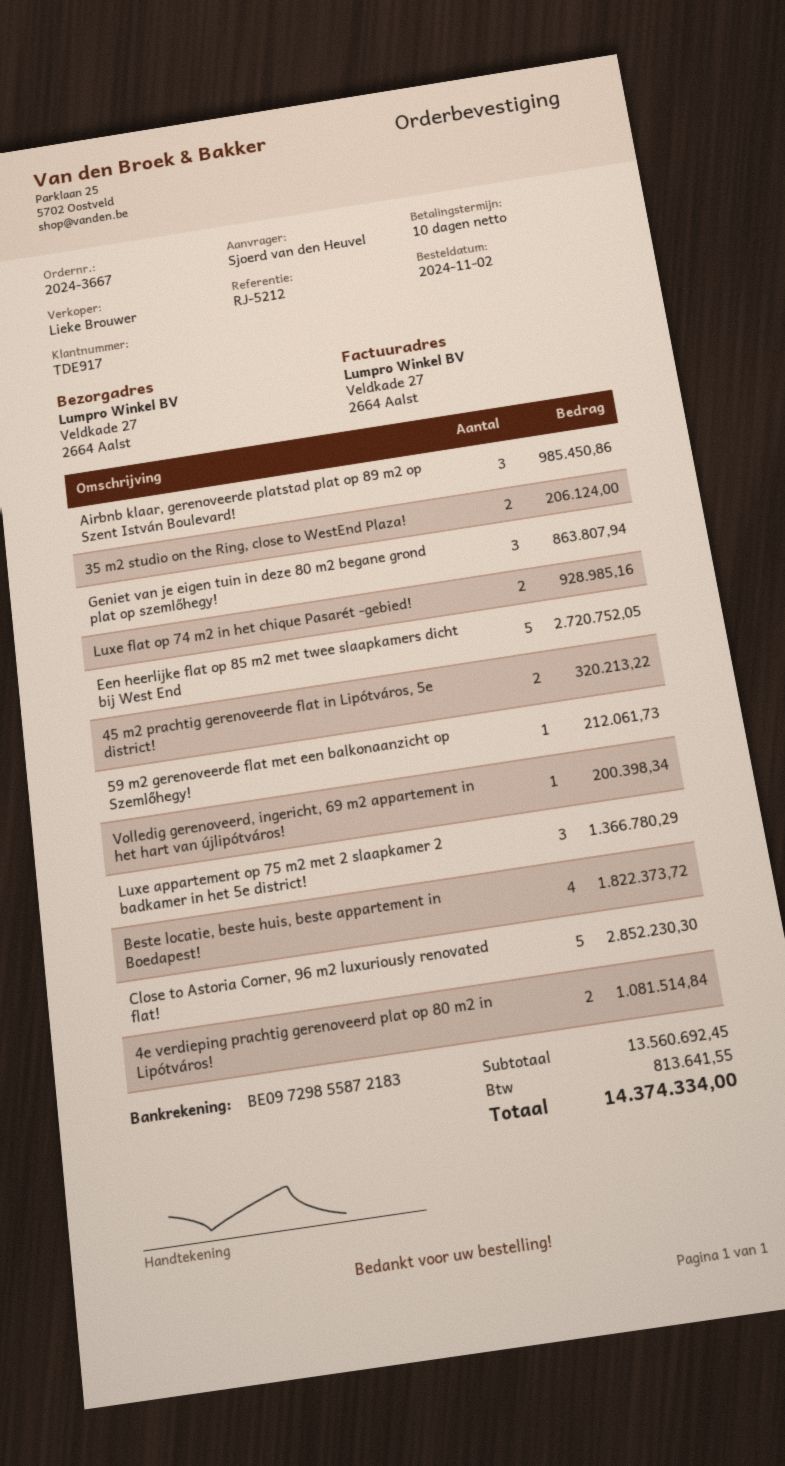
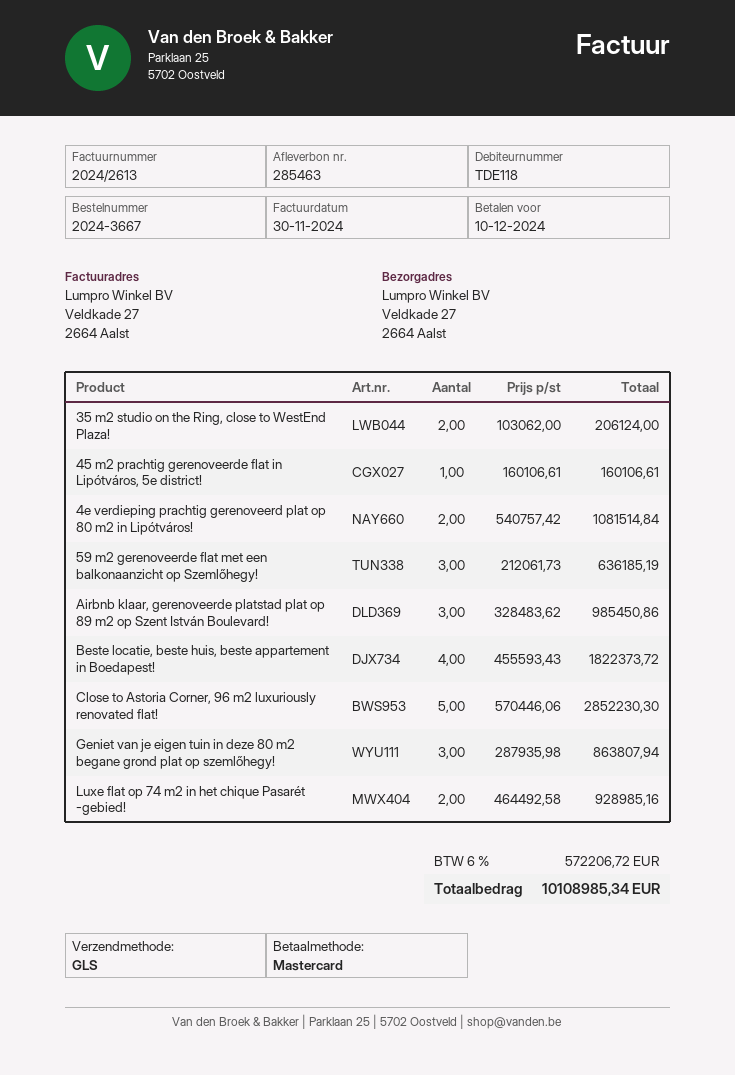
customer number: TDE917 -> TDE118
Een heerlijke flat op 85 m2 met twee slaapkamers dicht bij West End: 5 for 2720752.05 -> none
45 m2 prachtig gerenoveerde flat in Lipótváros, 5e district!: 2 for 320213.22 -> 1 for 160106.61
59 m2 gerenoveerde flat met een balkonaanzicht op Szemlőhegy!: 1 for 212061.73 -> 3 for 636185.19
Volledig gerenoveerd, ingericht, 69 m2 appartement in het hart van újlipótváros!: 1 for 200398.34 -> none
Luxe appartement op 75 m2 met 2 slaapkamer 2 badkamer in het 5e district!: 3 for 1366780.29 -> none
tax: 813641.55 -> 572206.72
total: 14374334.00 -> 10108985.34

